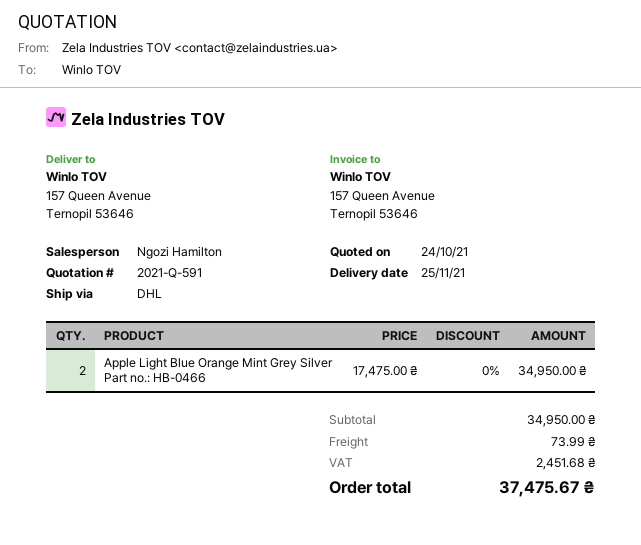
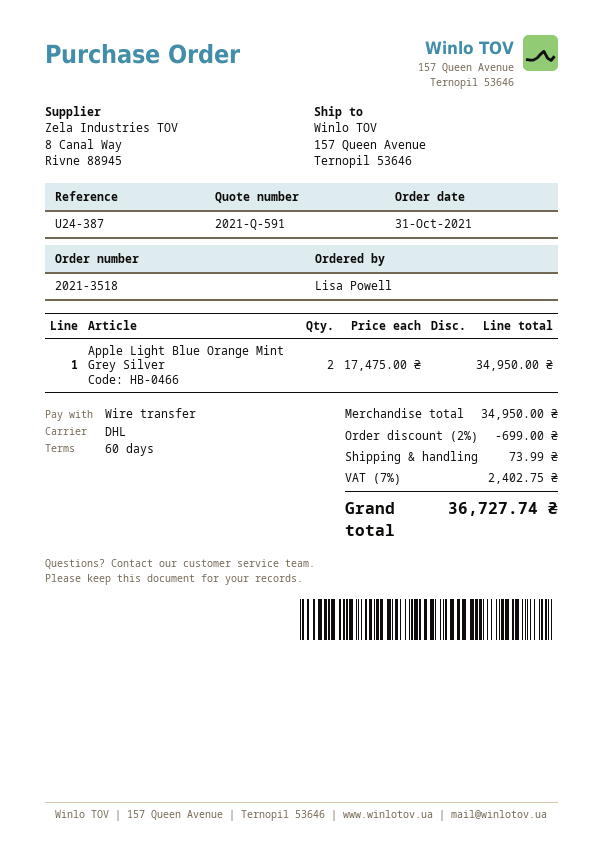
discount: none -> 2% = 699.00
tax: 2451.68 -> 2402.75
total: 37475.67 -> 36727.74

